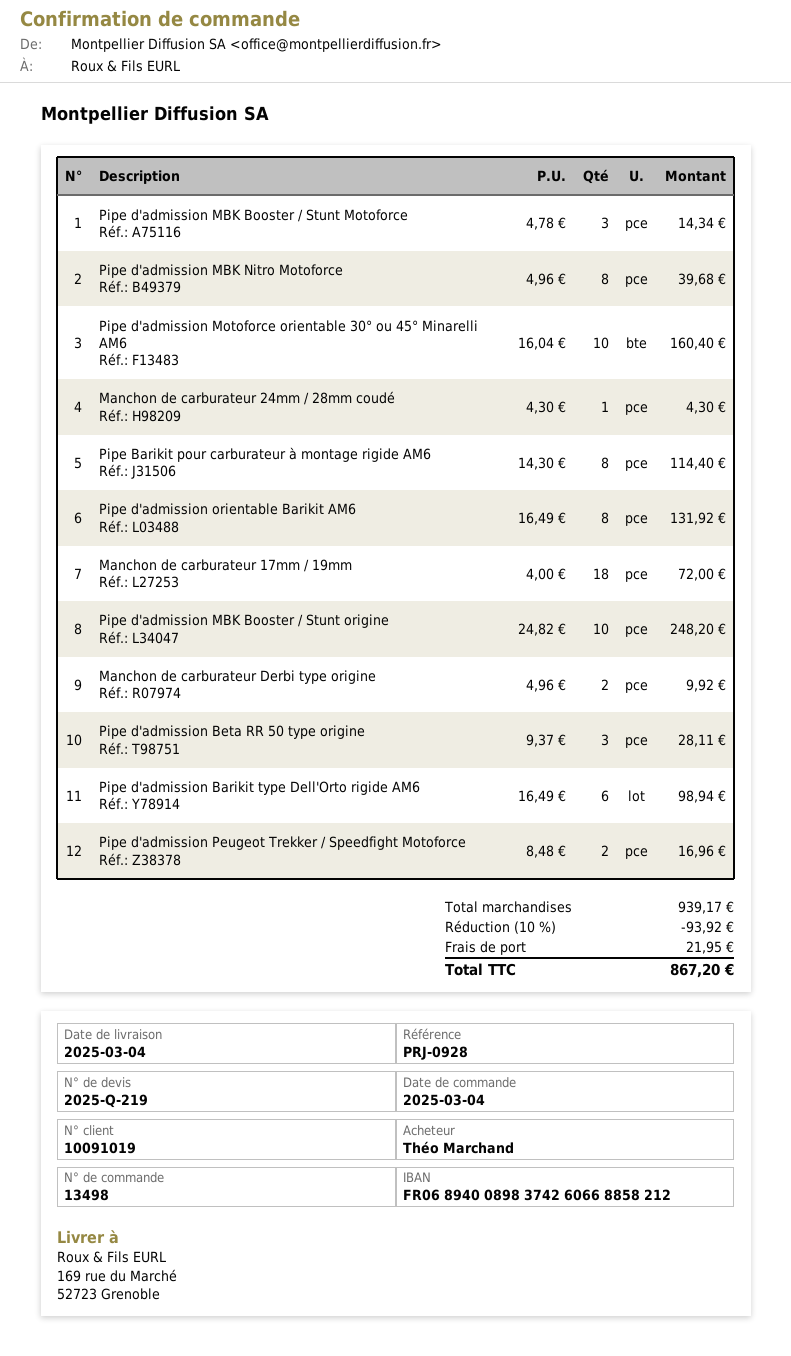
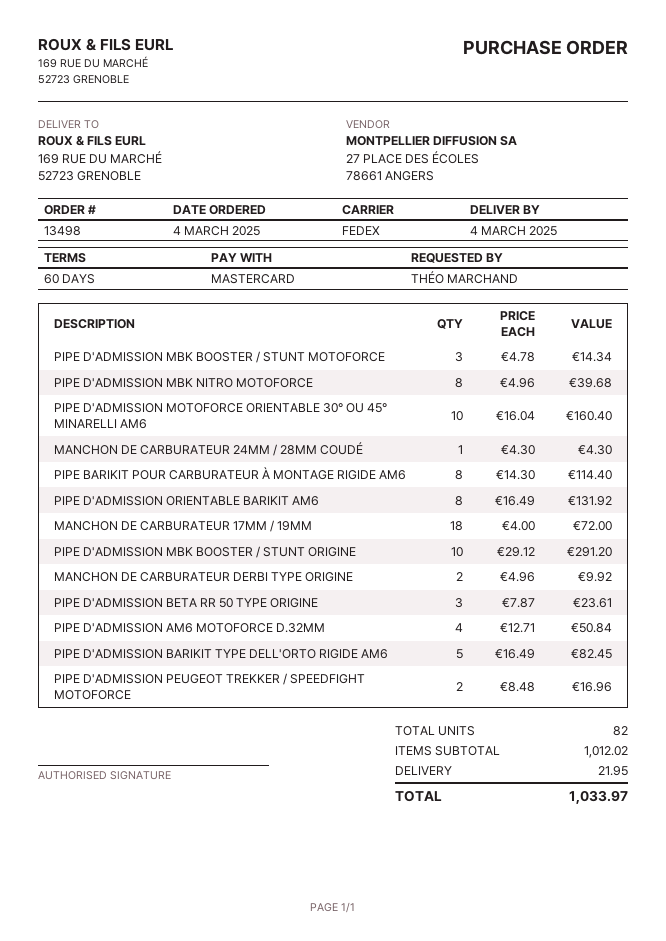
Pipe d'admission MBK Booster / Stunt origine: 10 x 24.82 = 248.20 -> 10 x 29.12 = 291.20
Pipe d'admission Beta RR 50 type origine: 3 x 9.37 = 28.11 -> 3 x 7.87 = 23.61
Pipe d'admission Barikit type Dell'Orto rigide AM6: 6 x 16.49 = 98.94 -> 5 x 16.49 = 82.45
PIPE D'ADMISSION AM6 MOTOFORCE D.32MM: none -> 4 x 12.71 = 50.84
subtotal: 939.17 -> 1012.02
discount: 10% = 93.92 -> none
total: 867.20 -> 1033.97

